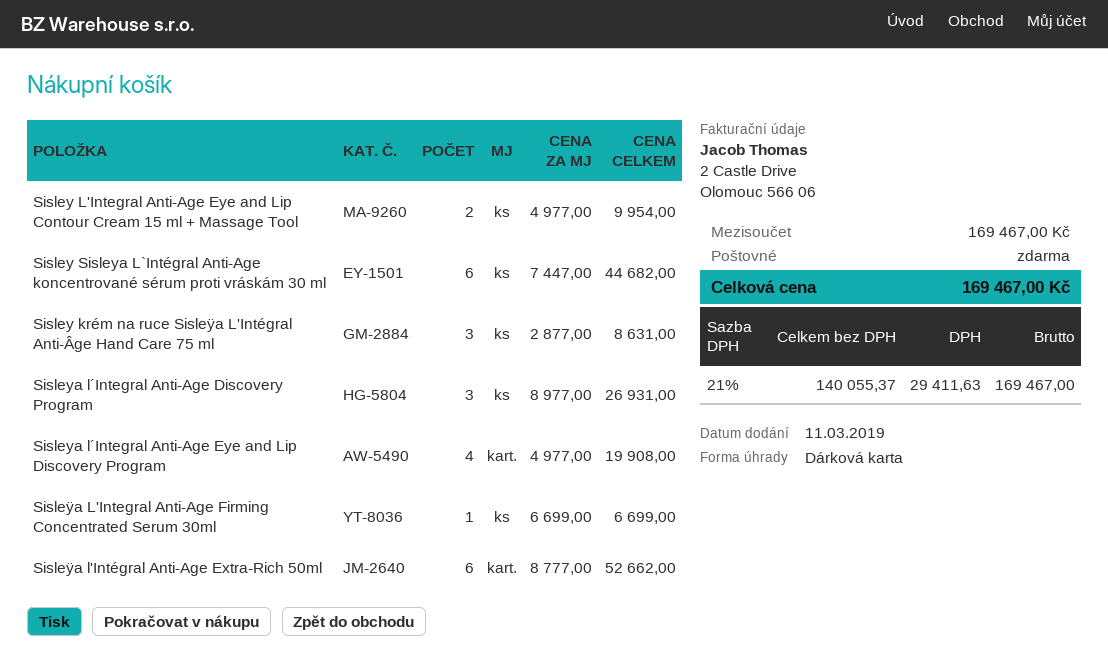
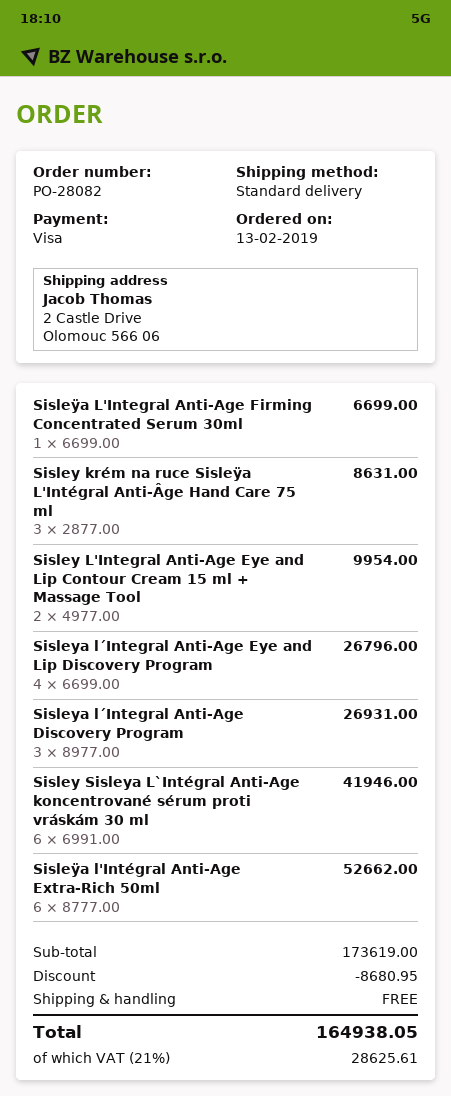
payment method: gift card -> Visa
Sisley Sisleya L`Intégral Anti-Age koncentrované sérum proti vráskám 30 ml: 6 x 7447.00 = 44682.00 -> 6 x 6991.00 = 41946.00
Sisleya l´Integral Anti-Age Eye and Lip Discovery Program: 4 x 4977.00 = 19908.00 -> 4 x 6699.00 = 26796.00
subtotal: 169467.00 -> 173619.00
discount: none -> 8680.95
tax: 21% = 29411.63 -> 21% = 28625.61
total: 169467.00 -> 164938.05

